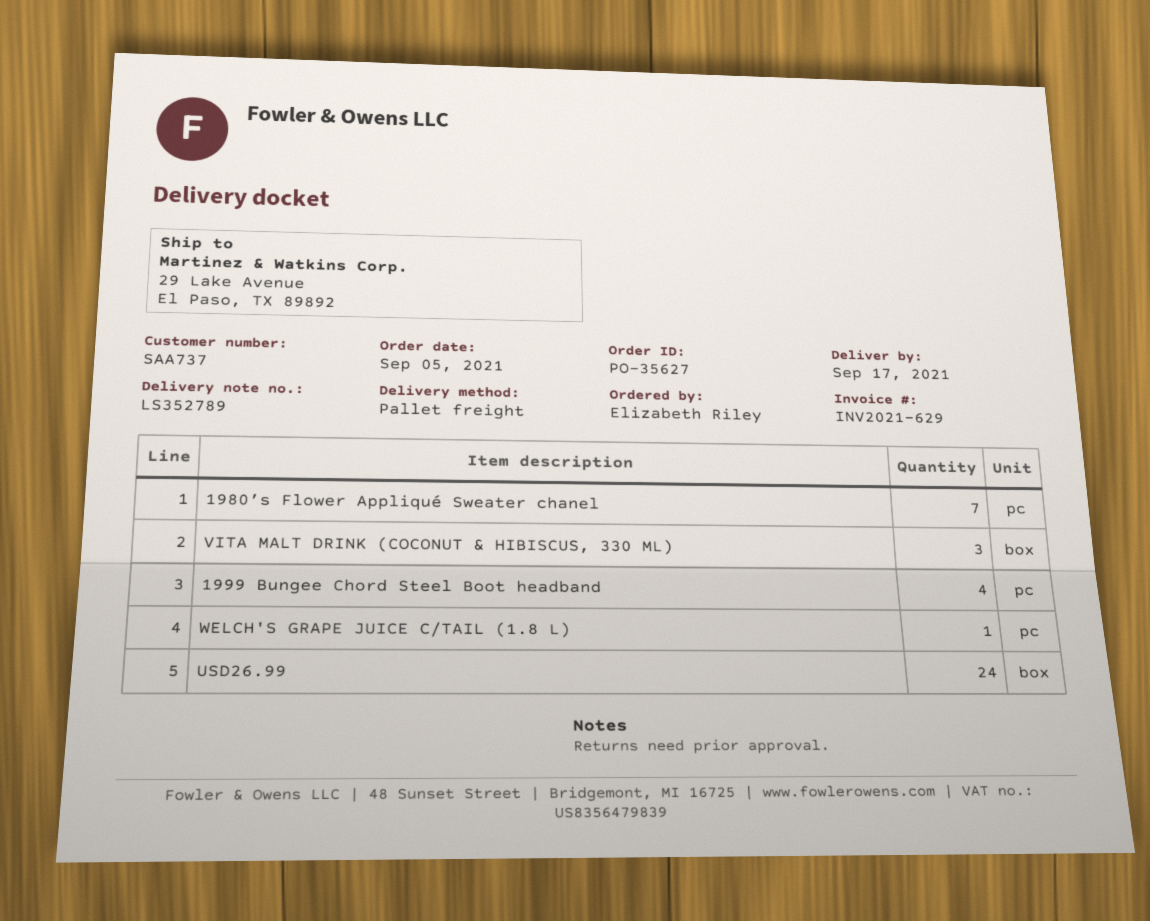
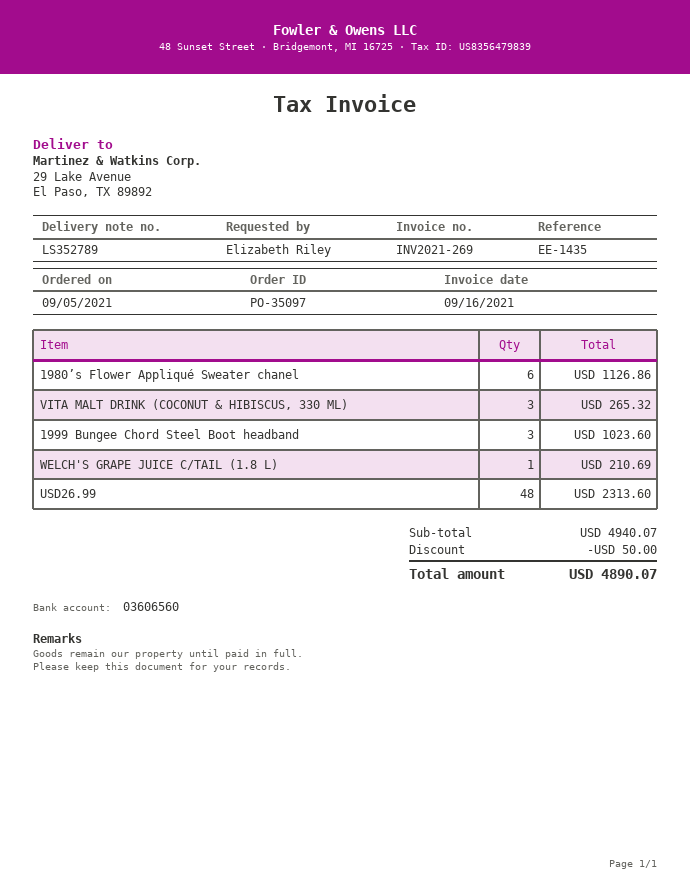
order number: PO-35627 -> PO-35097
invoice number: INV2021-629 -> INV2021-269
1980’s Flower Appliqué Sweater chanel: 7 -> 6
1999 Bungee Chord Steel Boot headband: 4 -> 3
USD26.99: 24 -> 48

